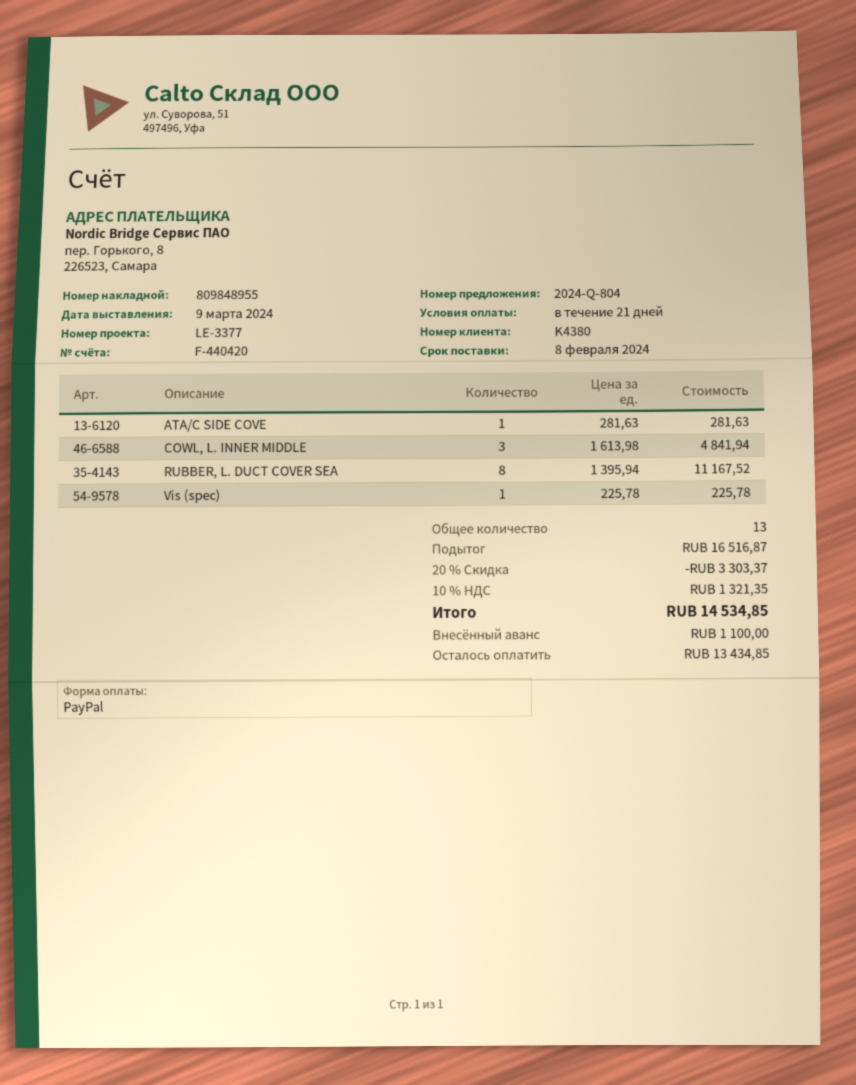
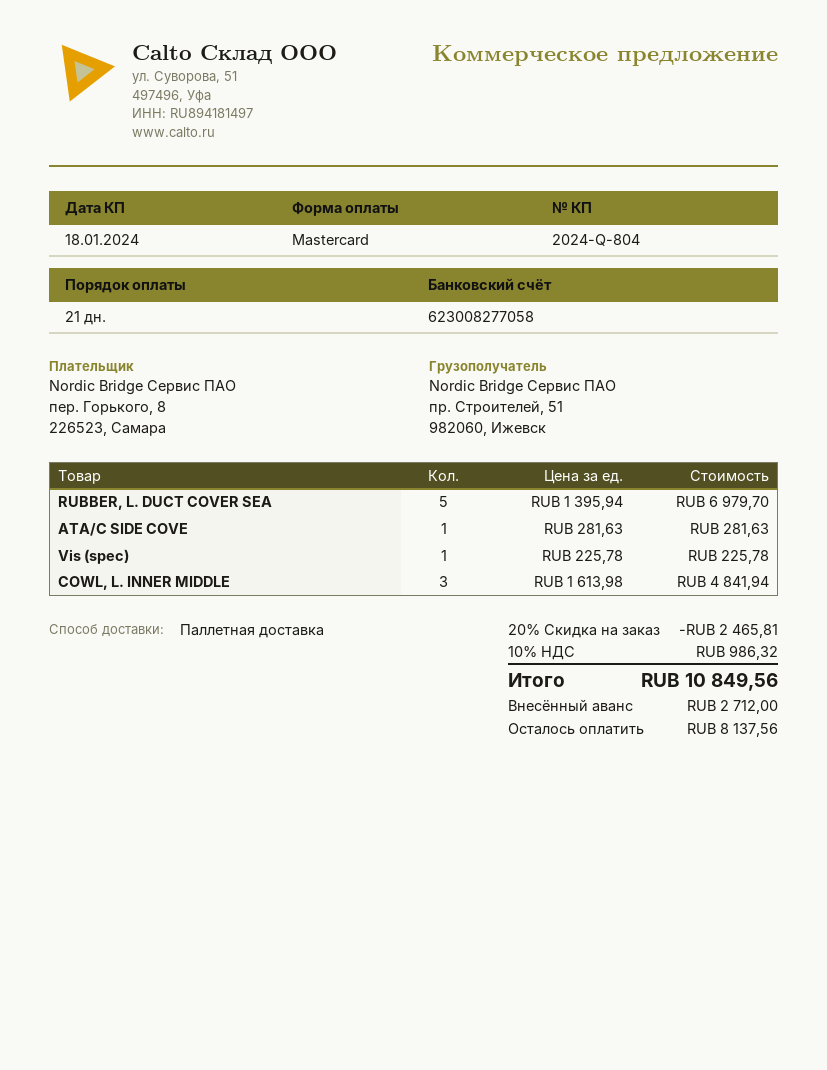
payment method: PayPal -> Mastercard
RUBBER, L. DUCT COVER SEA: 8 x 1395.94 = 11167.52 -> 5 x 1395.94 = 6979.70
discount: 20% = 3303.37 -> 20% = 2465.81
tax: 10% = 1321.35 -> 10% = 986.32
total: 14534.85 -> 10849.56
deposit: 1100.00 -> 2712.00
balance: 13434.85 -> 8137.56

